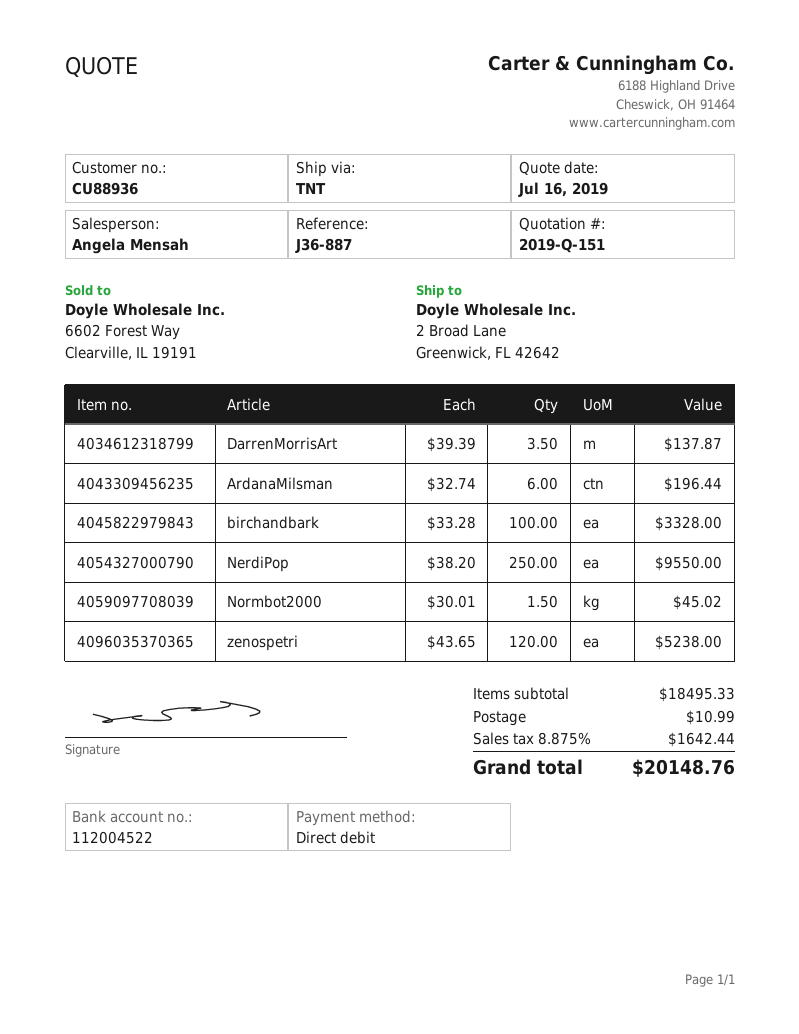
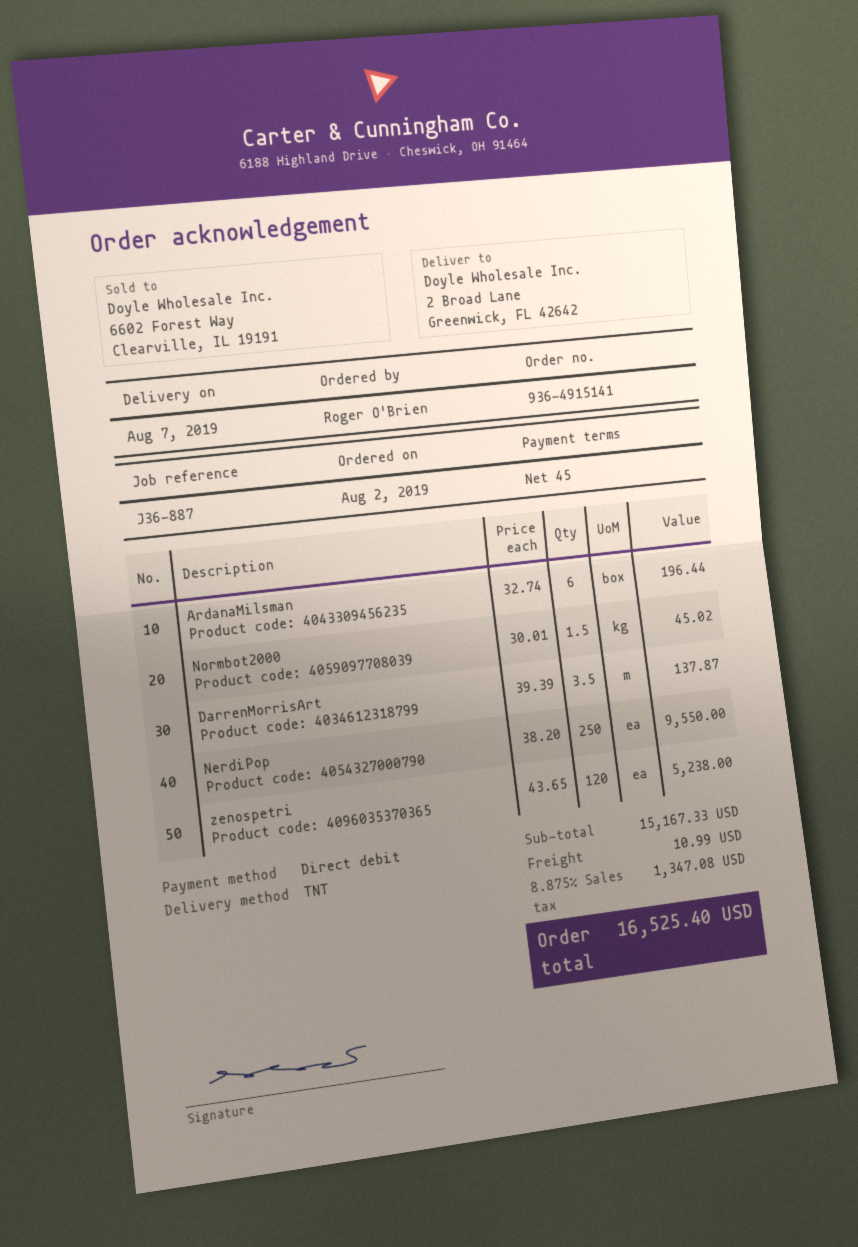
birchandbark: 100 x 33.28 = 3328.00 -> none
subtotal: 18495.33 -> 15167.33
tax: 8.875% = 1642.44 -> 8.875% = 1347.08
total: 20148.76 -> 16525.40

